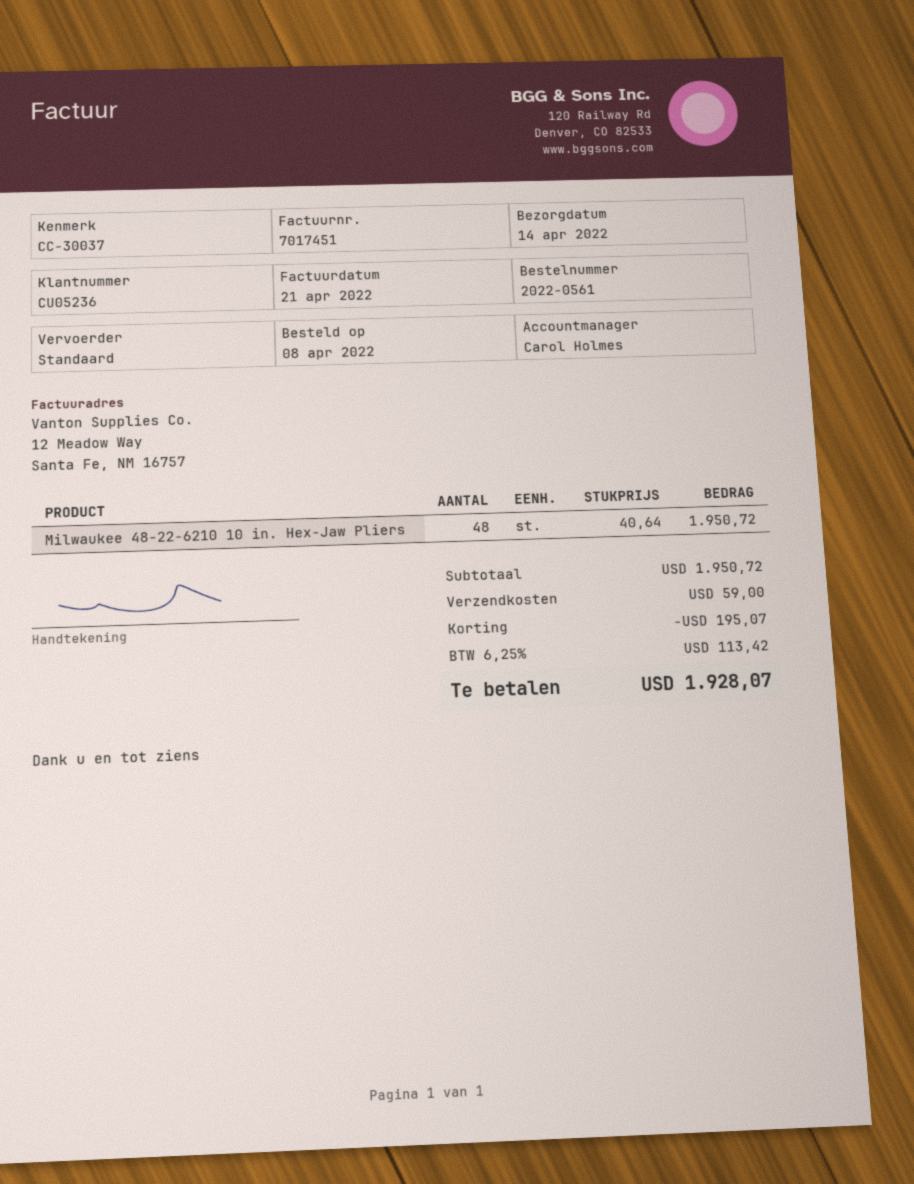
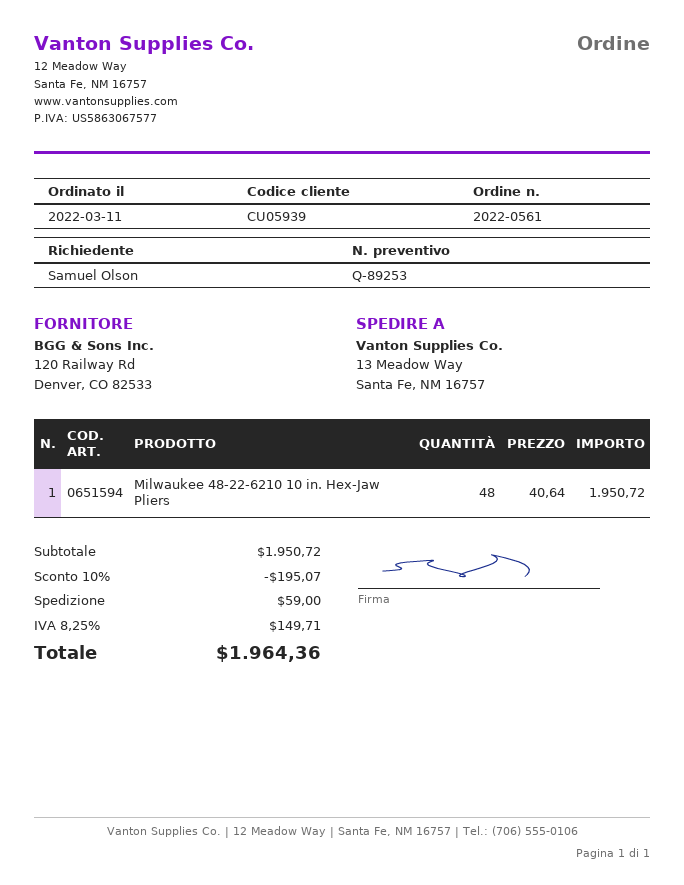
order date: 2022-04-08 -> 2022-03-11
customer number: CU05236 -> CU05939
tax: 6.25% = 113.42 -> 8.25% = 149.71
total: 1928.07 -> 1964.36

